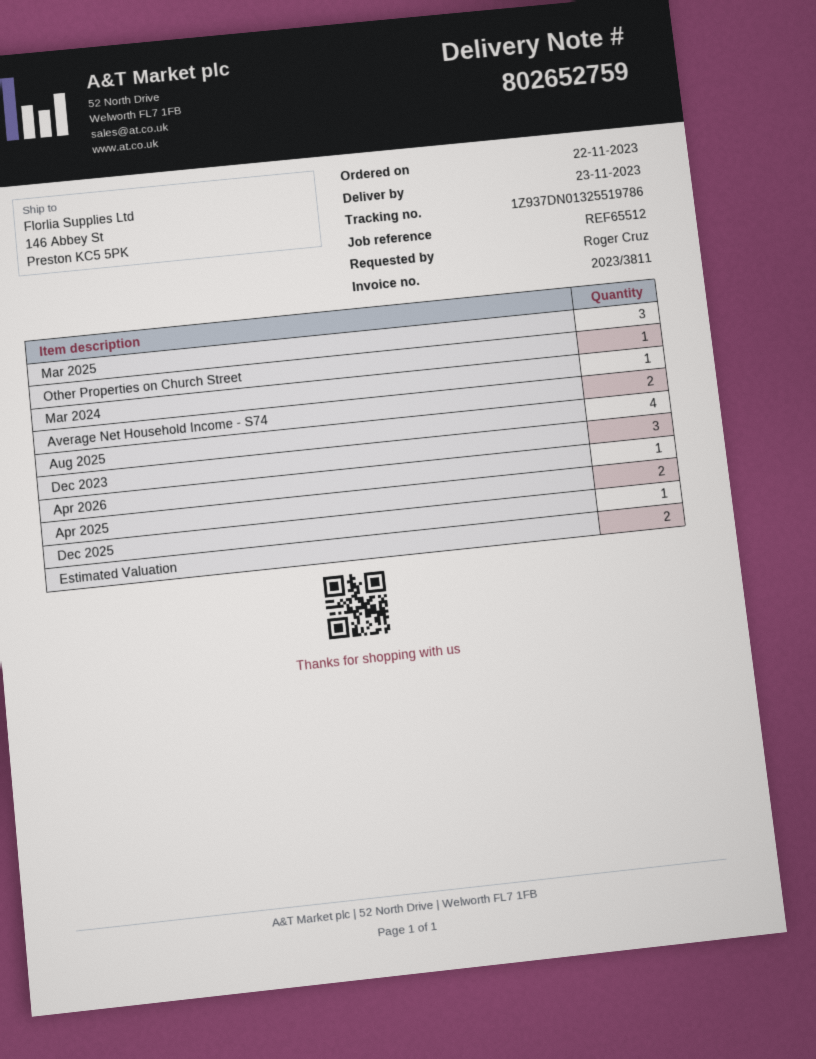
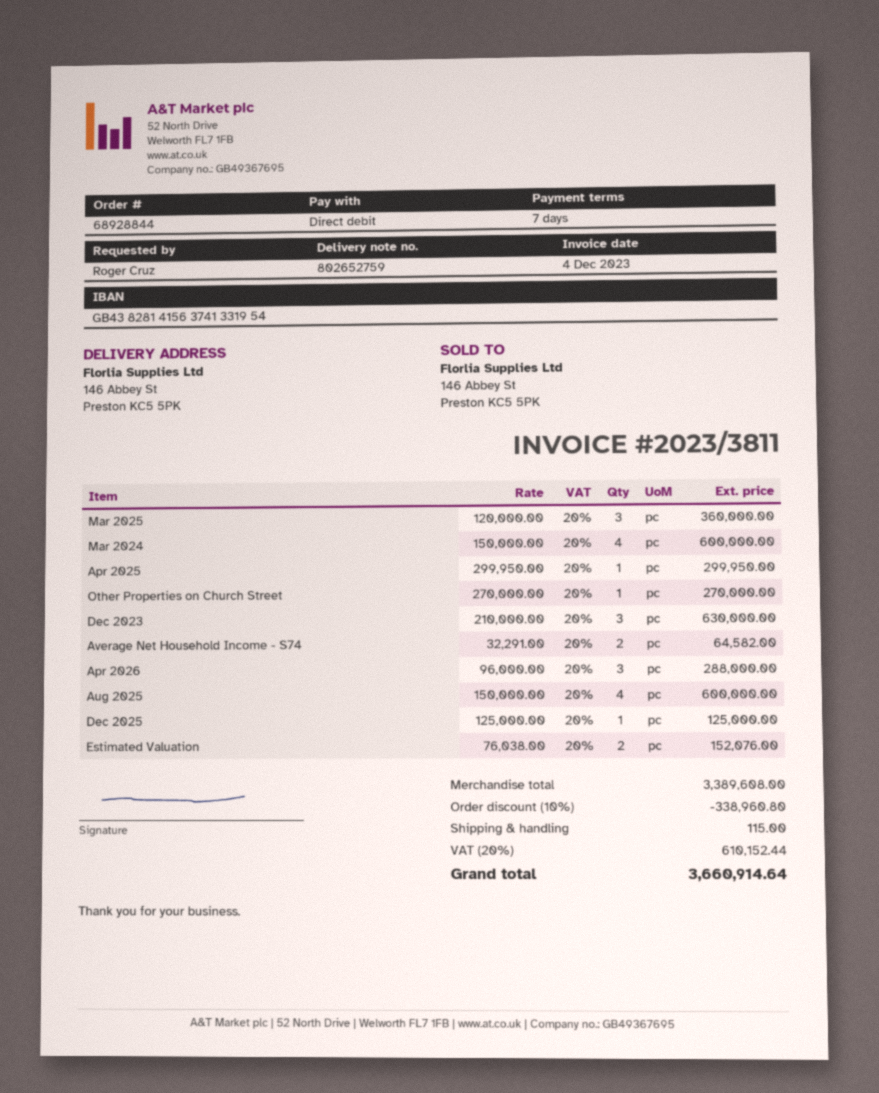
Mar 2024: 1 -> 4
Apr 2026: 1 -> 3
Apr 2025: 2 -> 1

